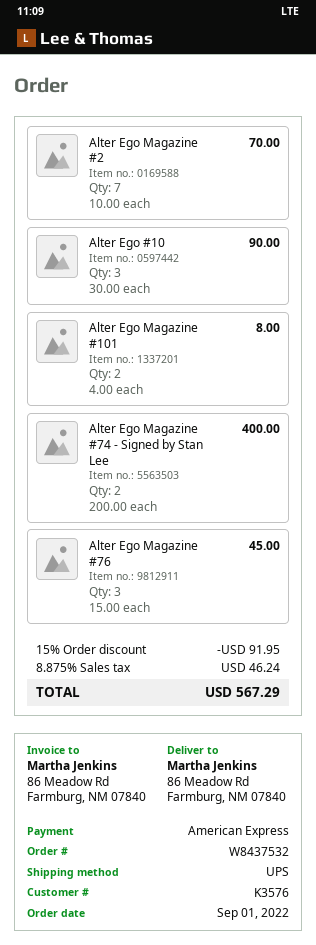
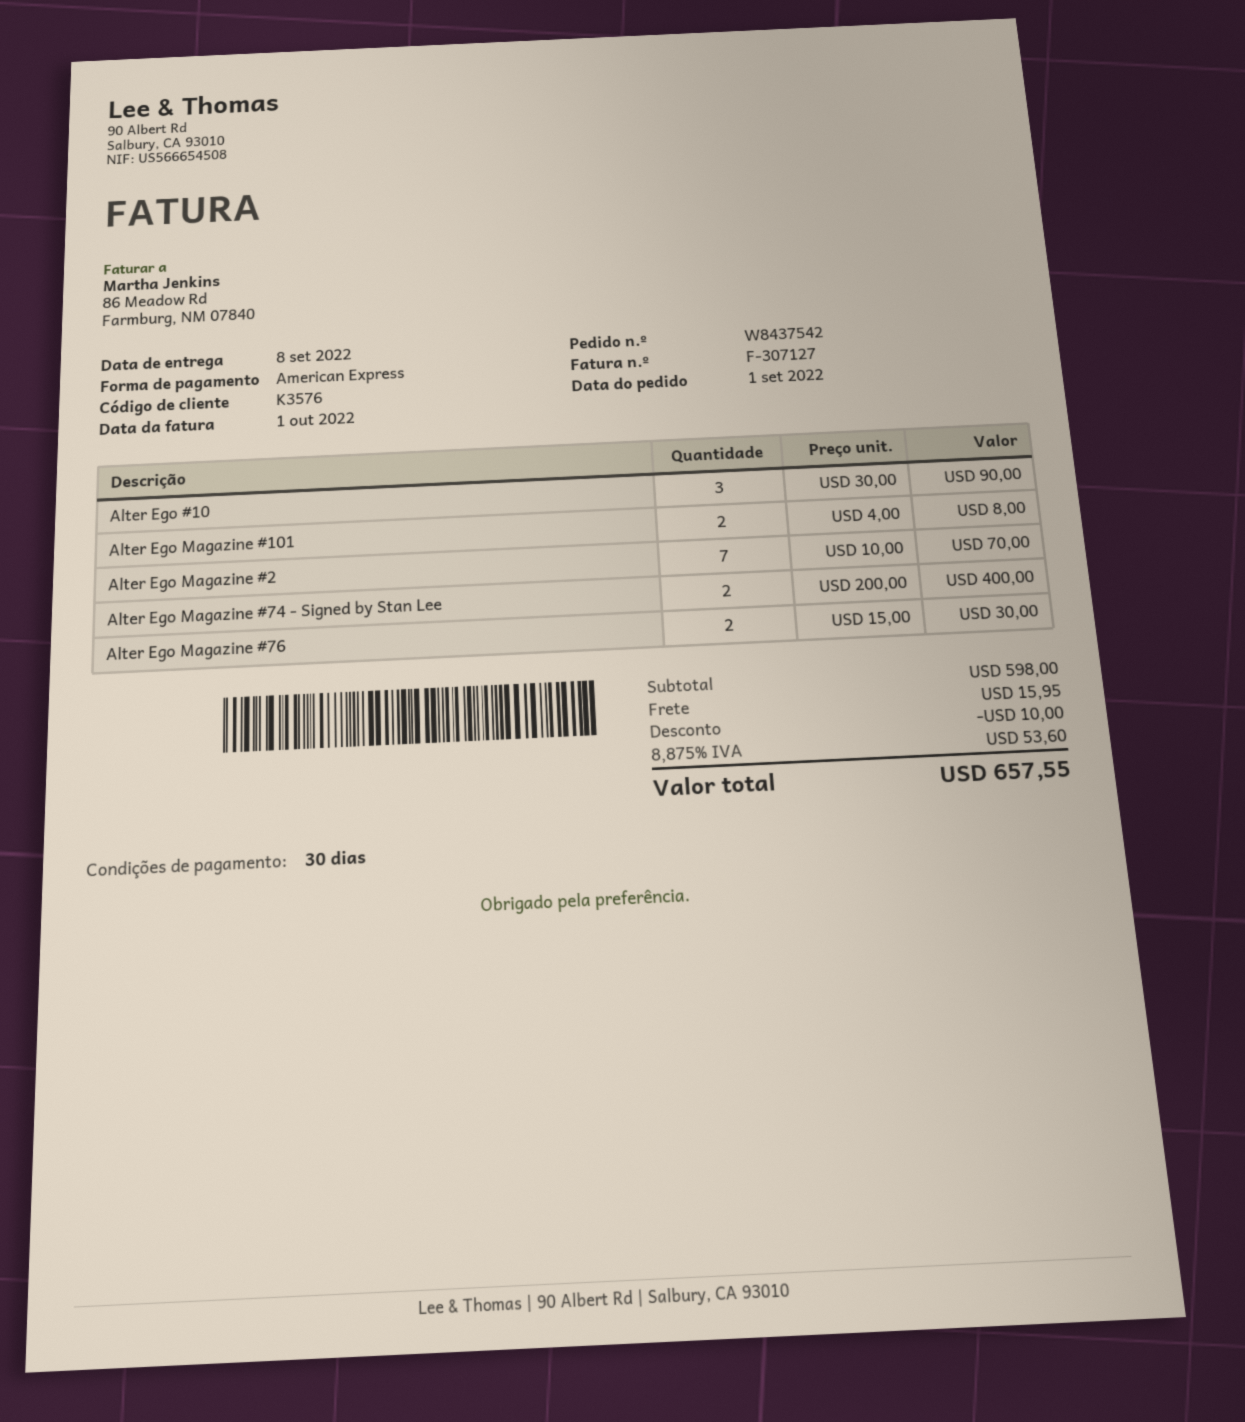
order number: W8437532 -> W8437542
Alter Ego Magazine #76: 3 x 15.00 = 45.00 -> 2 x 15.00 = 30.00
discount: 91.95 -> 10.00
shipping: none -> 15.95
tax: 8.875% = 46.24 -> 8.875% = 53.60
total: 567.29 -> 657.55

